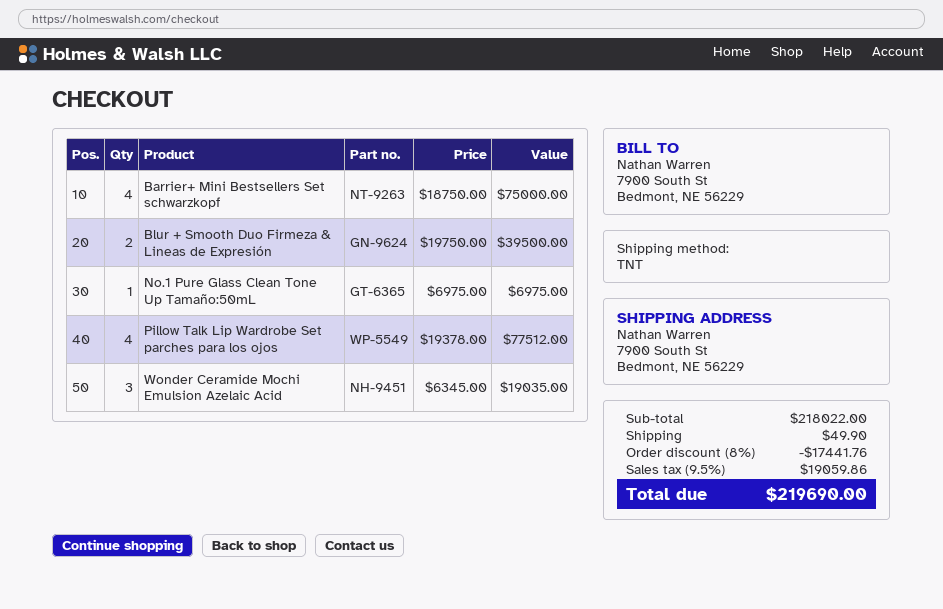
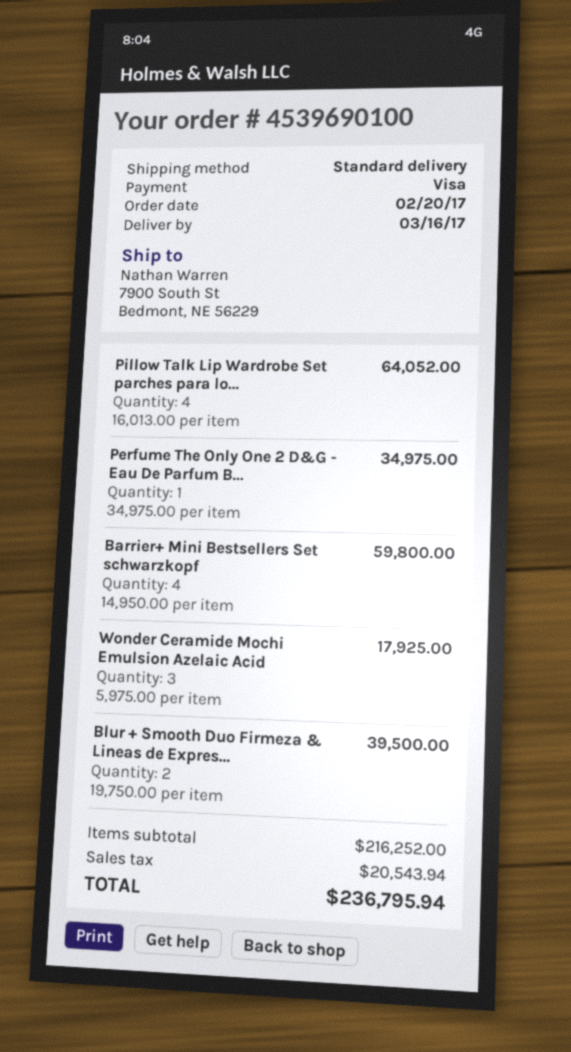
shipping method: TNT -> standard
Barrier+ Mini Bestsellers Set schwarzkopf: 4 x 18750.00 = 75000.00 -> 4 x 14950.00 = 59800.00
No.1 Pure Glass Clean Tone Up Tamaño:50mL: 1 x 6975.00 = 6975.00 -> none
Pillow Talk Lip Wardrobe Set parches para los ojos: 4 x 19378.00 = 77512.00 -> 4 x 16013.00 = 64052.00
Wonder Ceramide Mochi Emulsion Azelaic Acid: 3 x 6345.00 = 19035.00 -> 3 x 5975.00 = 17925.00
Perfume The Only One 2 D&G - Eau De Parfum B...: none -> 1 x 34975.00 = 34975.00
subtotal: 218022.00 -> 216252.00
discount: 8% = 17441.76 -> none
shipping: 49.90 -> none
tax: 19059.86 -> 20543.94
total: 219690.00 -> 236795.94

